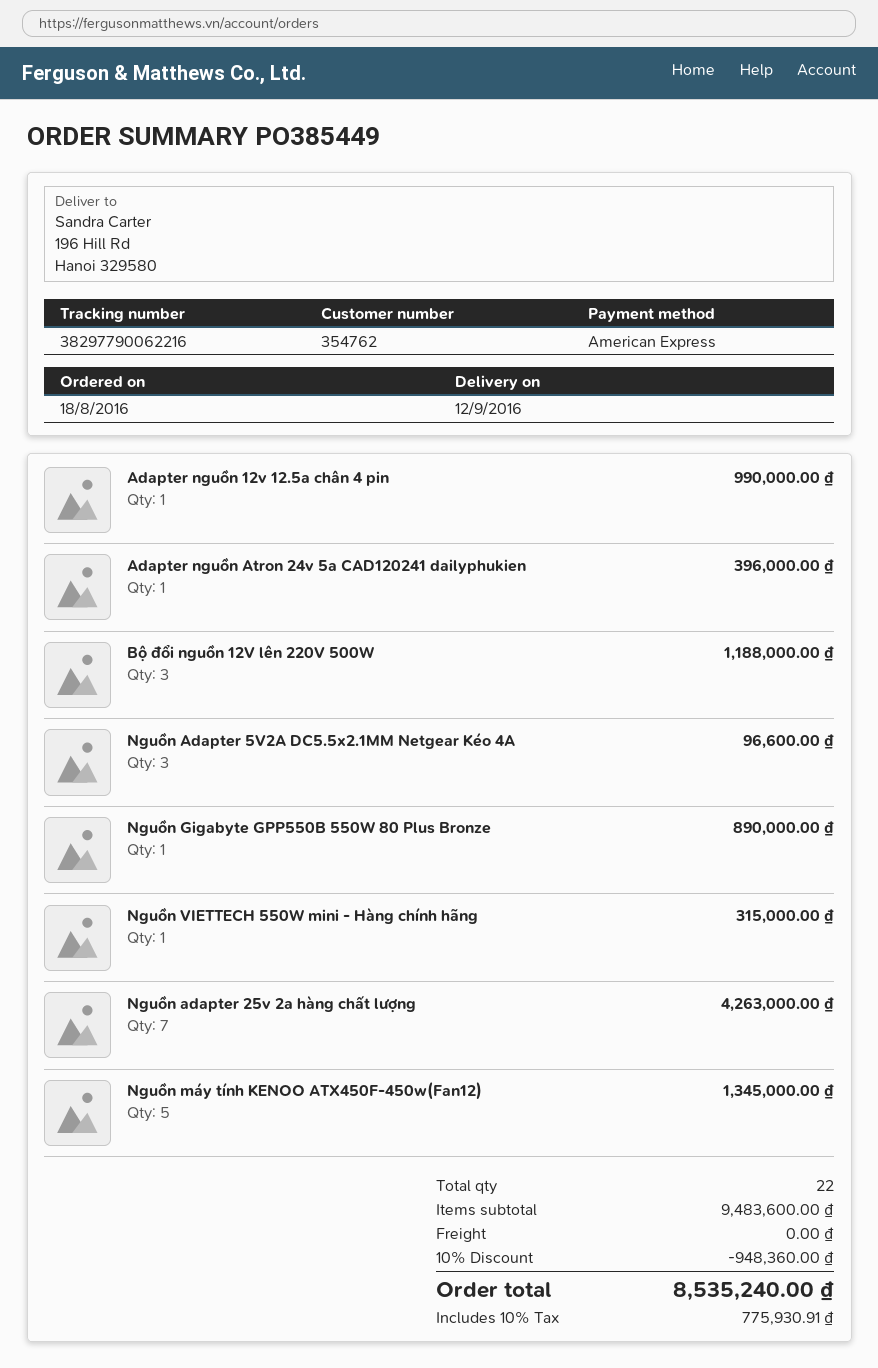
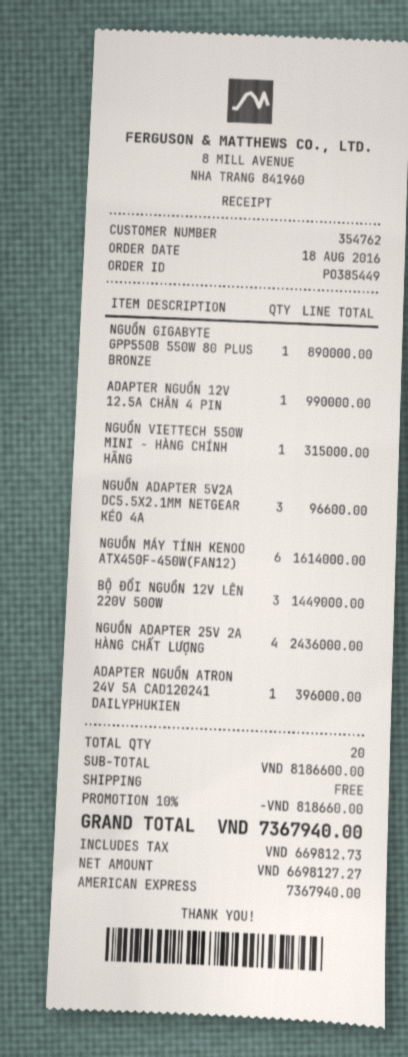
Bộ đổi nguồn 12V lên 220V 500W: 3 for 1188000.00 -> 3 for 1449000.00
Nguồn adapter 25v 2a hàng chất lượng: 7 for 4263000.00 -> 4 for 2436000.00
Nguồn máy tính KENOO ATX450F-450w(Fan12): 5 for 1345000.00 -> 6 for 1614000.00
total quantity: 22 -> 20
subtotal: 9483600.00 -> 8186600.00
discount: 10% = 948360.00 -> 10% = 818660.00
tax: 775930.91 -> 669812.73
total: 8535240.00 -> 7367940.00

